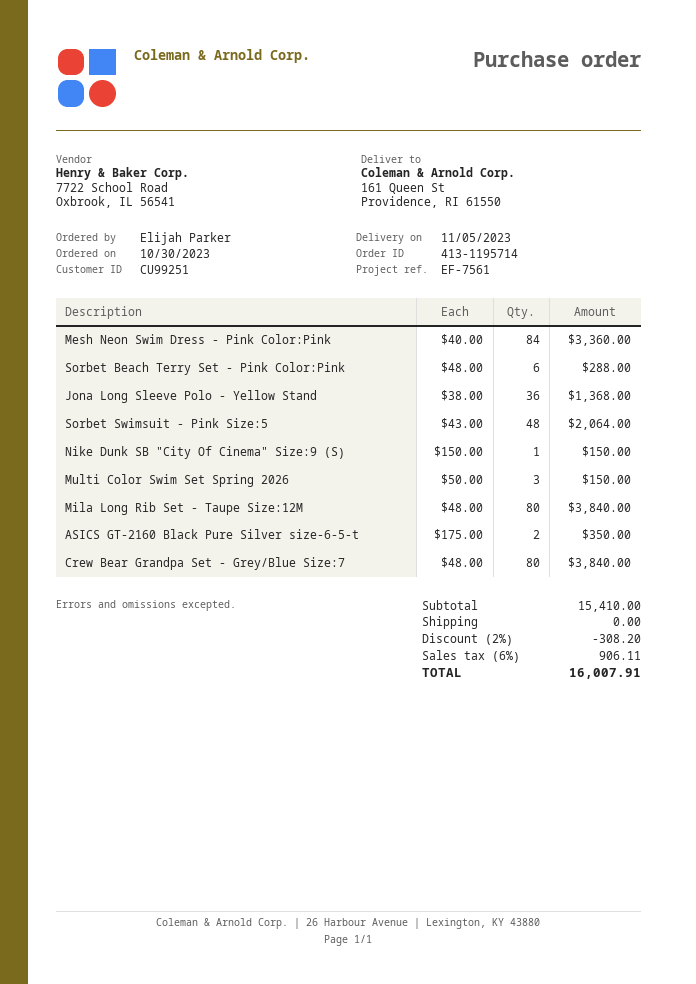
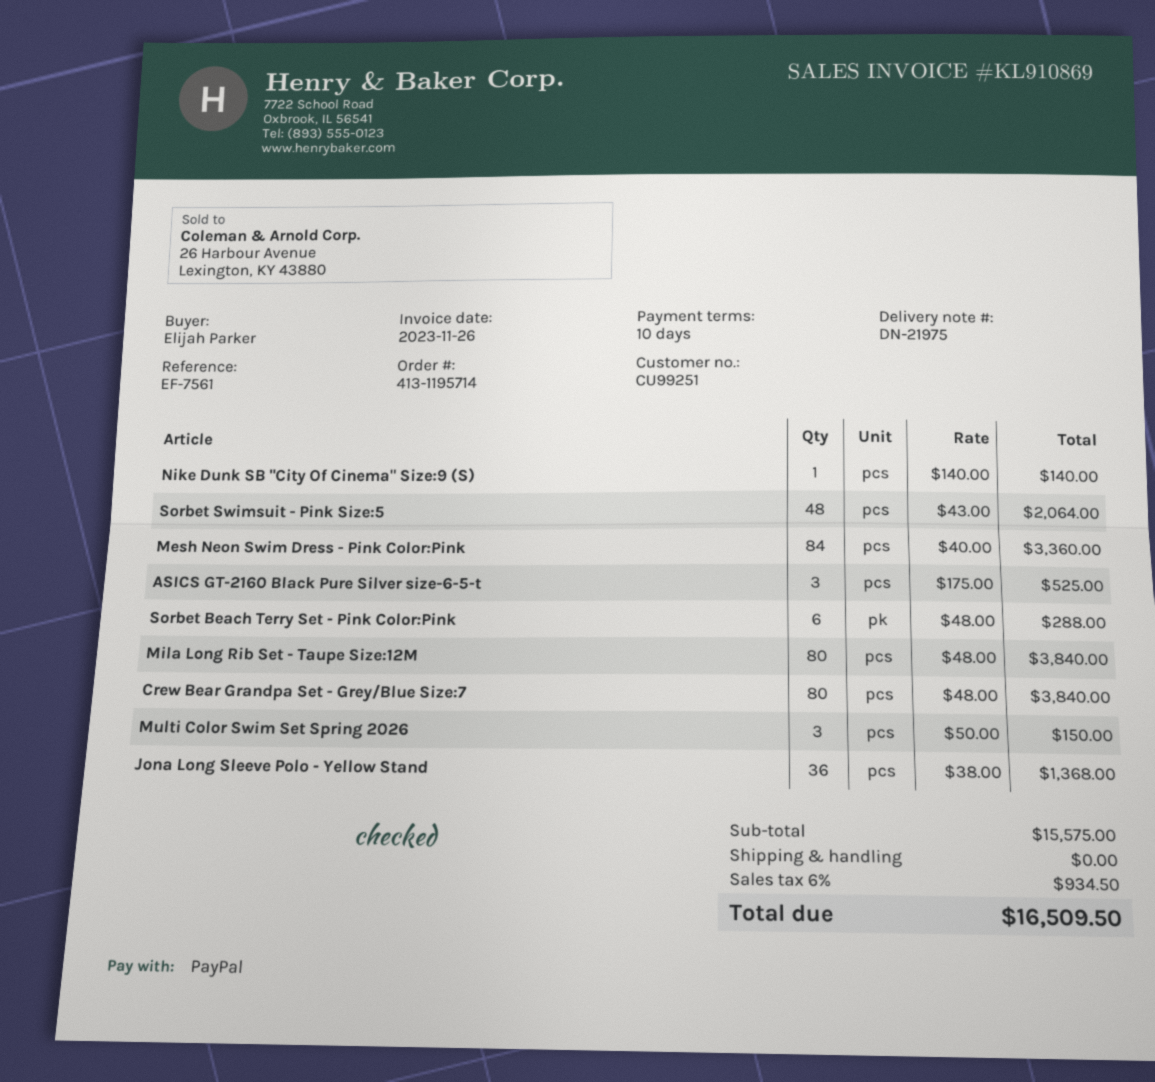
Nike Dunk SB "City Of Cinema" Size:9 (S): 1 x 150.00 = 150.00 -> 1 x 140.00 = 140.00
ASICS GT-2160 Black Pure Silver size-6-5-t: 2 x 175.00 = 350.00 -> 3 x 175.00 = 525.00
subtotal: 15410.00 -> 15575.00
discount: 2% = 308.20 -> none
tax: 6% = 906.11 -> 6% = 934.50
total: 16007.91 -> 16509.50

